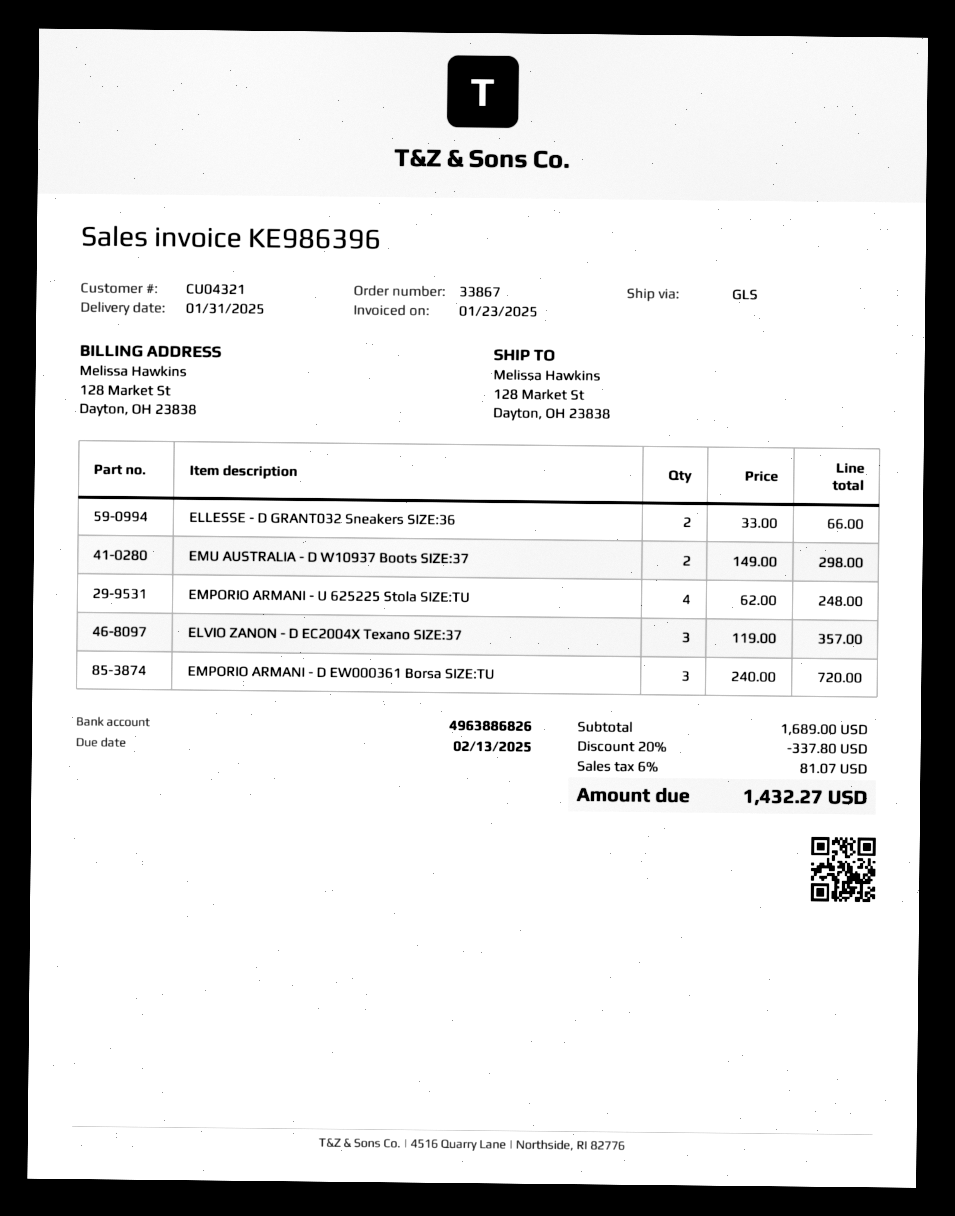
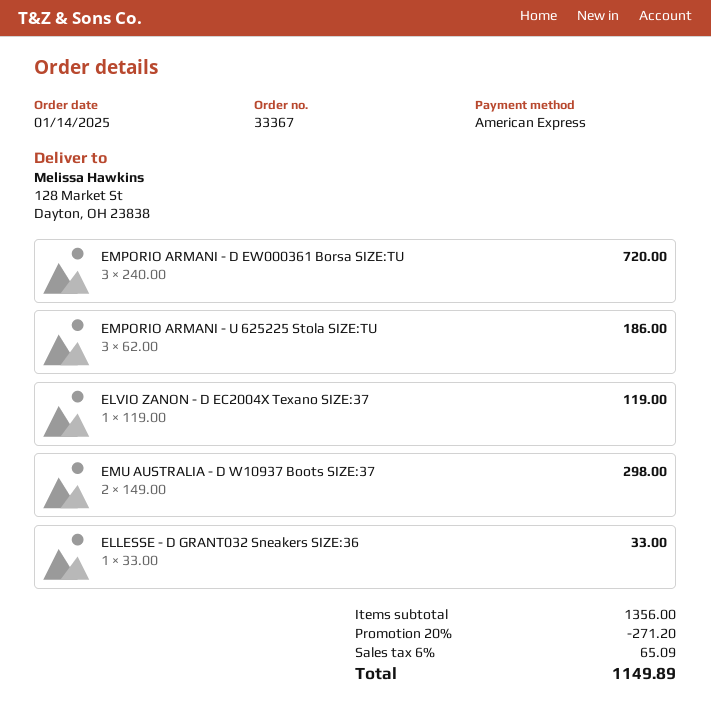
order number: 33867 -> 33367
ELLESSE - D GRANT032 Sneakers SIZE:36: 2 x 33.00 = 66.00 -> 1 x 33.00 = 33.00
EMPORIO ARMANI - U 625225 Stola SIZE:TU: 4 x 62.00 = 248.00 -> 3 x 62.00 = 186.00
ELVIO ZANON - D EC2004X Texano SIZE:37: 3 x 119.00 = 357.00 -> 1 x 119.00 = 119.00
subtotal: 1689.00 -> 1356.00
discount: 20% = 337.80 -> 20% = 271.20
tax: 6% = 81.07 -> 6% = 65.09
total: 1432.27 -> 1149.89

